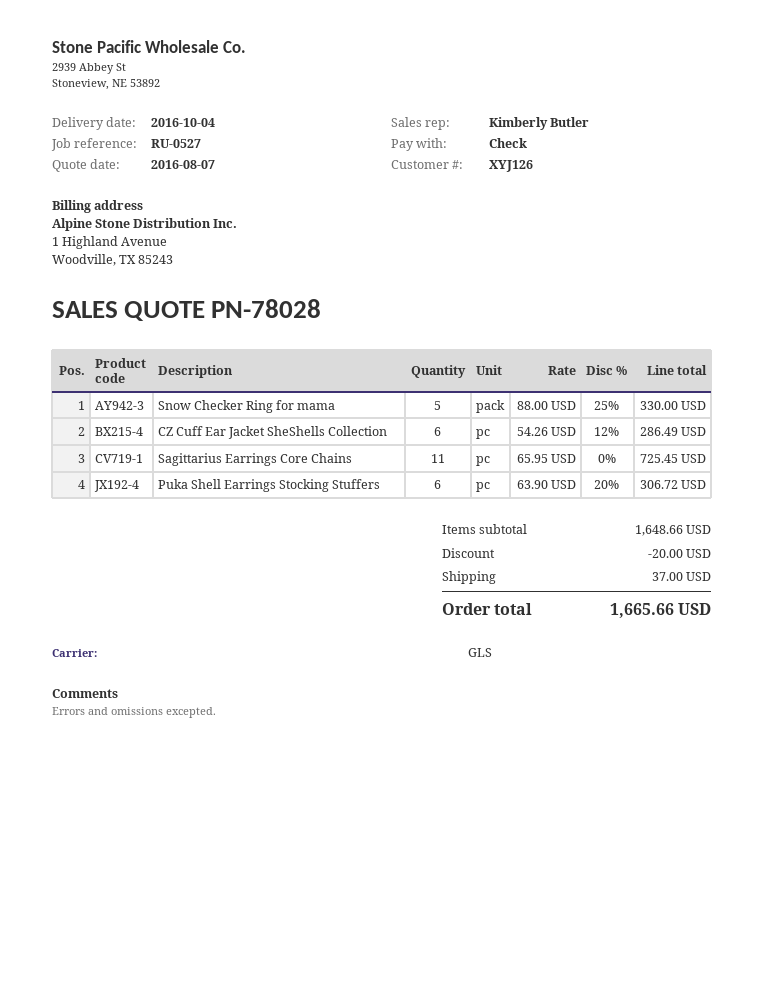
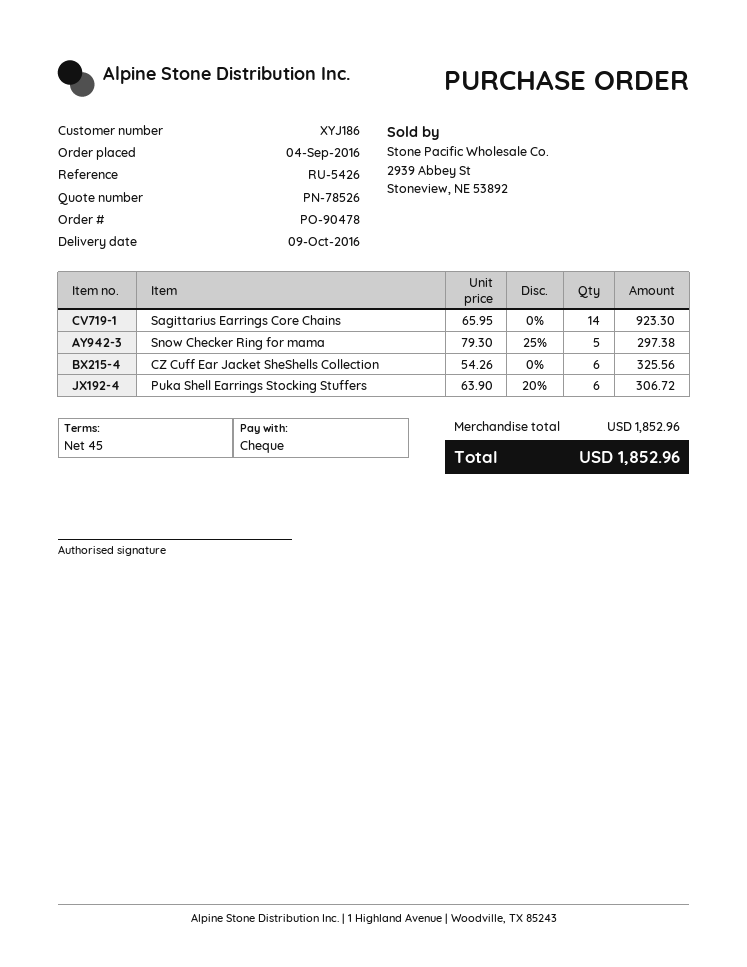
quote number: PN-78028 -> PN-78526
delivery date: 2016-10-04 -> 2016-10-09
customer number: XYJ126 -> XYJ186
reference: RU-0527 -> RU-5426
Snow Checker Ring for mama: 5 x 88.00 - 25% = 330.00 -> 5 x 79.30 - 25% = 297.38
CZ Cuff Ear Jacket SheShells Collection: 6 x 54.26 - 12% = 286.49 -> 6 x 54.26 = 325.56
Sagittarius Earrings Core Chains: 11 x 65.95 = 725.45 -> 14 x 65.95 = 923.30
subtotal: 1648.66 -> 1852.96
discount: 20.00 -> none
shipping: 37.00 -> none
total: 1665.66 -> 1852.96

